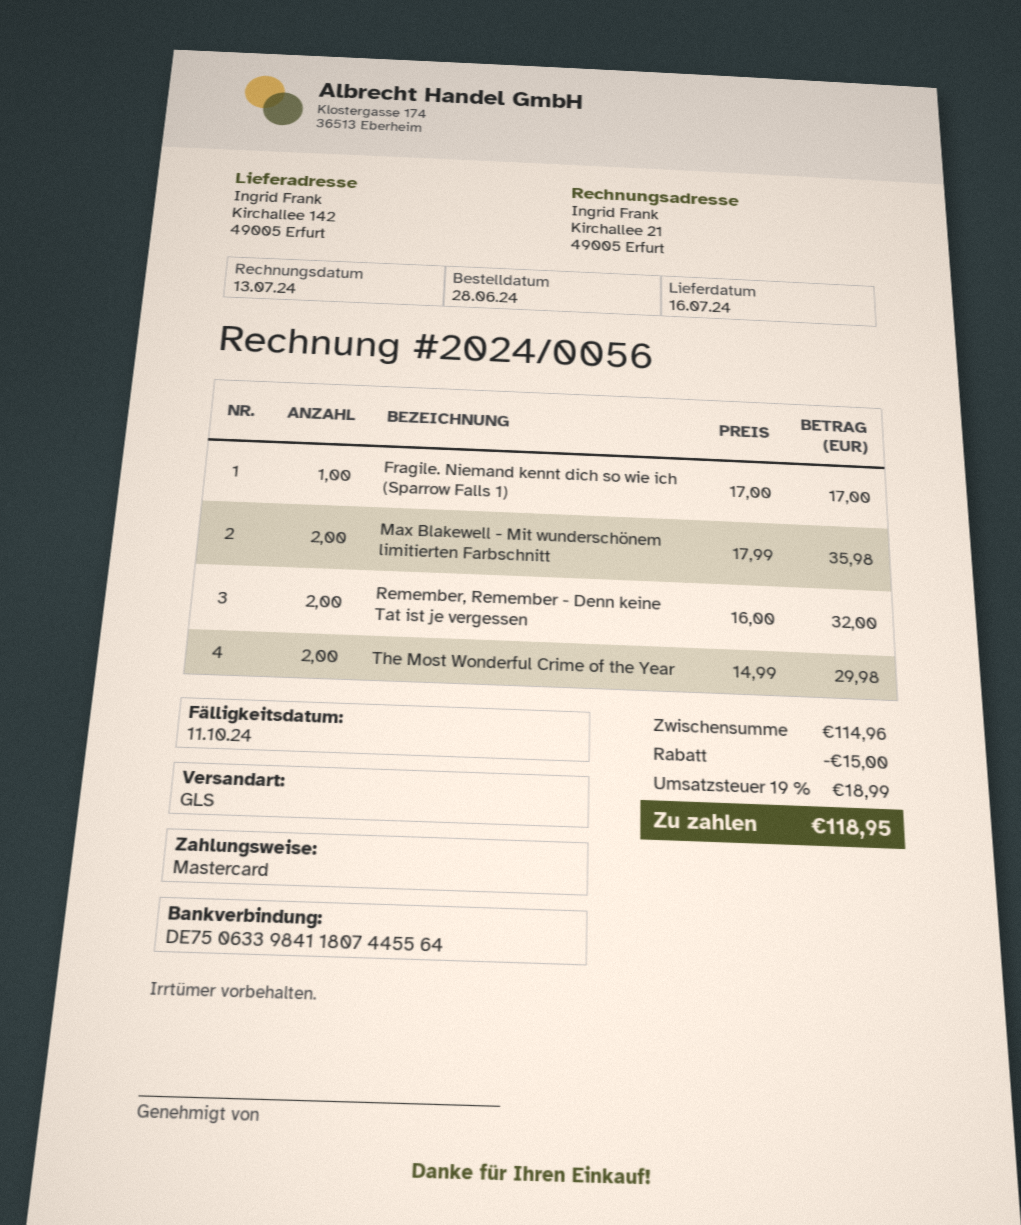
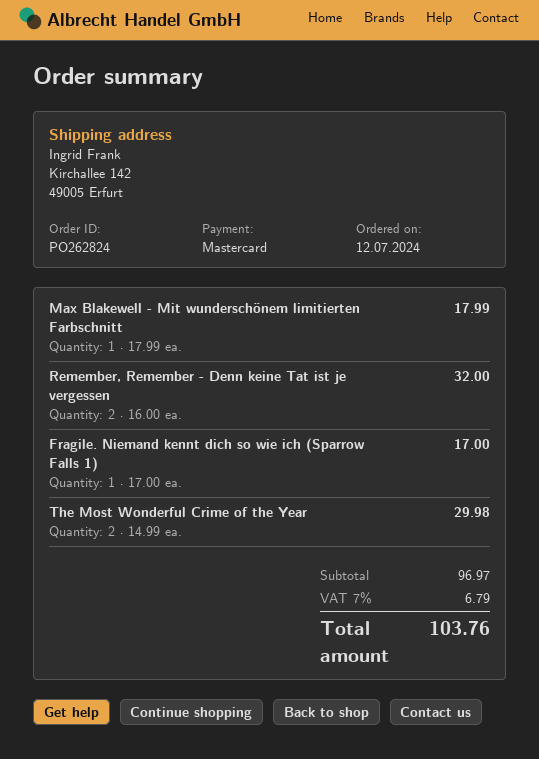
order date: 2024-06-28 -> 2024-07-12
Max Blakewell - Mit wunderschönem limitierten Farbschnitt: 2 x 17.99 = 35.98 -> 1 x 17.99 = 17.99
subtotal: 114.96 -> 96.97
discount: 15.00 -> none
tax: 19% = 18.99 -> 7% = 6.79
total: 118.95 -> 103.76

